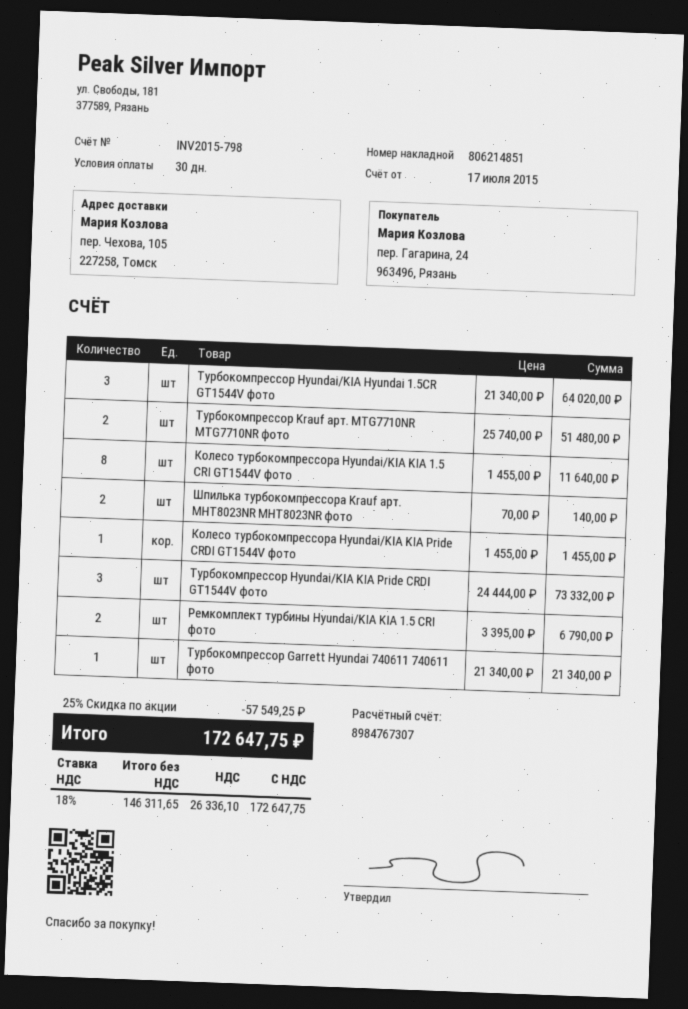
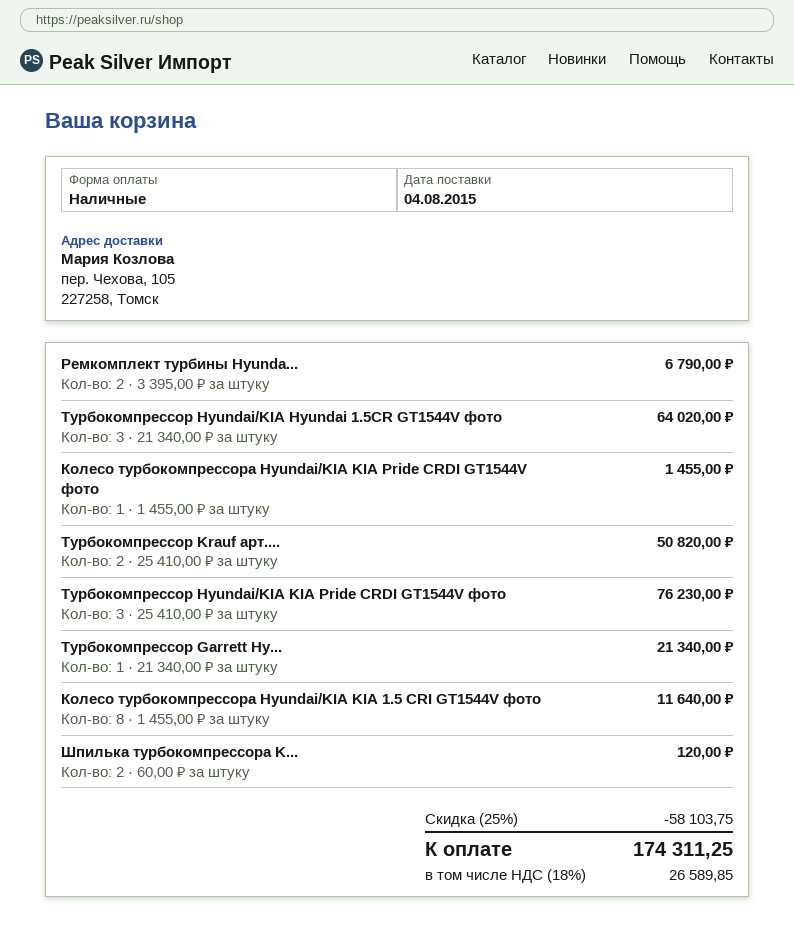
Турбокомпрессор Krauf арт. MTG7710NR MTG7710NR фото: 2 x 25740.00 = 51480.00 -> 2 x 25410.00 = 50820.00
Шпилька турбокомпрессора Krauf арт. MHT8023NR MHT8023NR фото: 2 x 70.00 = 140.00 -> 2 x 60.00 = 120.00
Турбокомпрессор Hyundai/KIA KIA Pride CRDI GT1544V фото: 3 x 24444.00 = 73332.00 -> 3 x 25410.00 = 76230.00
discount: 25% = 57549.25 -> 25% = 58103.75
tax: 18% = 26336.10 -> 18% = 26589.85
total: 172647.75 -> 174311.25

